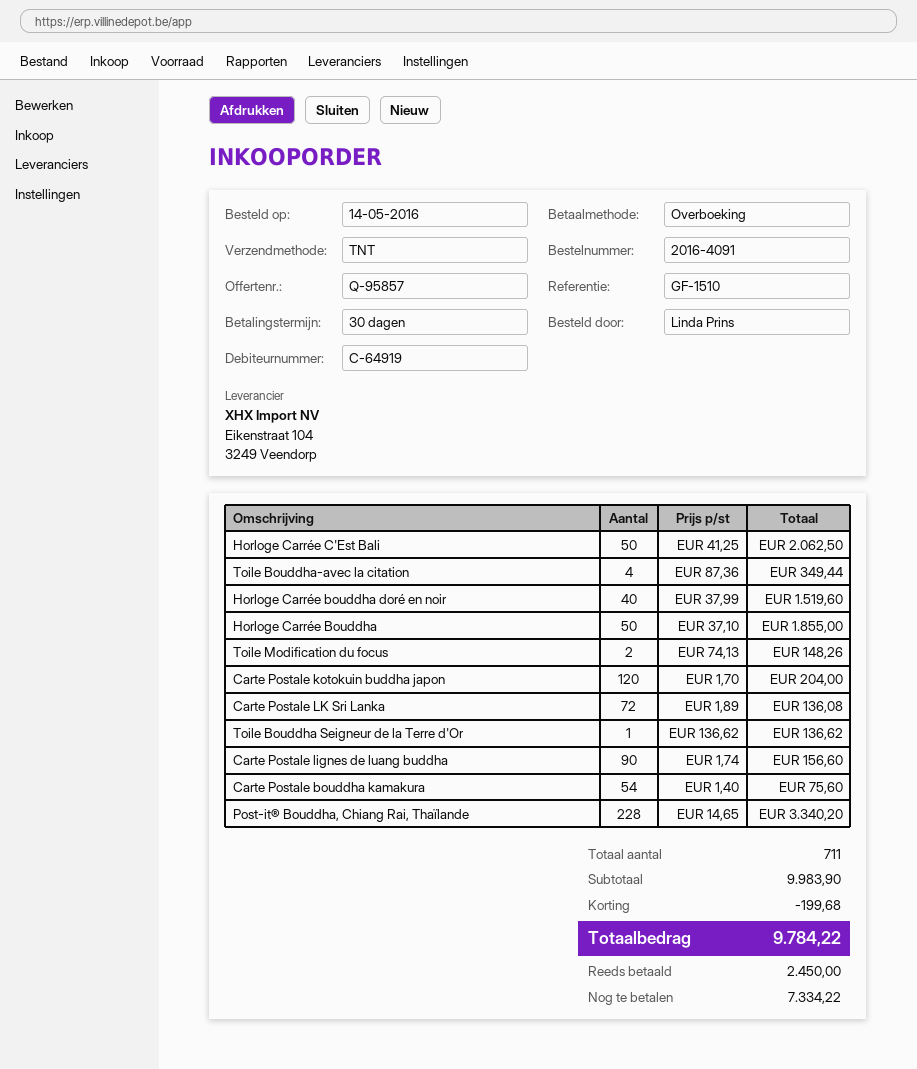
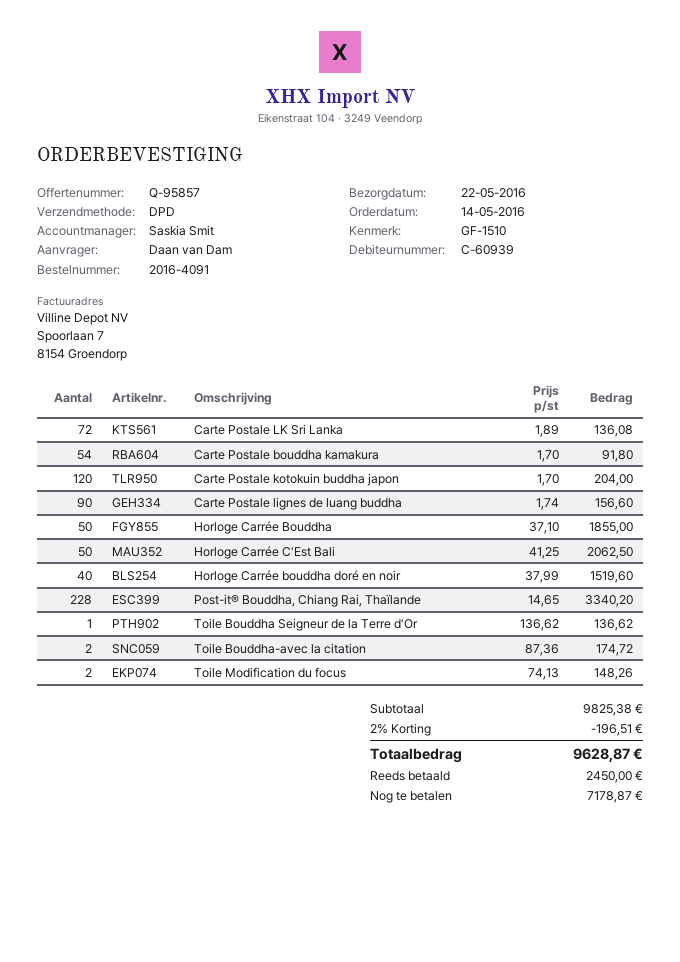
customer number: C-64919 -> C-60939
ordered by: Linda Prins -> Daan van Dam
shipping method: TNT -> DPD
Toile Bouddha-avec la citation: 4 x 87.36 = 349.44 -> 2 x 87.36 = 174.72
Carte Postale bouddha kamakura: 54 x 1.40 = 75.60 -> 54 x 1.70 = 91.80
subtotal: 9983.90 -> 9825.38
discount: 199.68 -> 196.51
total: 9784.22 -> 9628.87
balance: 7334.22 -> 7178.87

